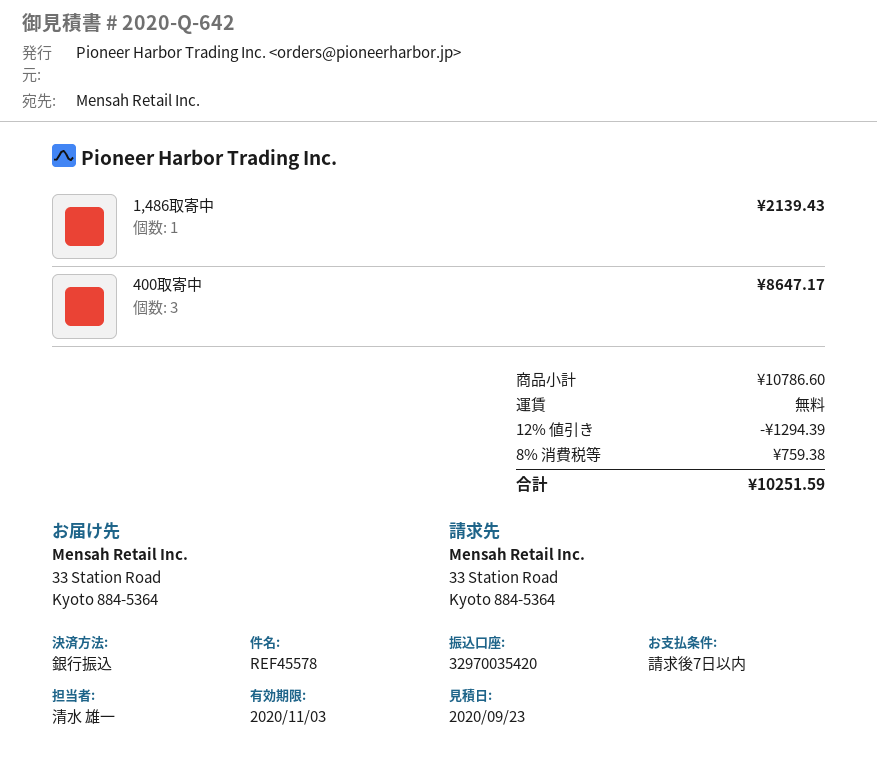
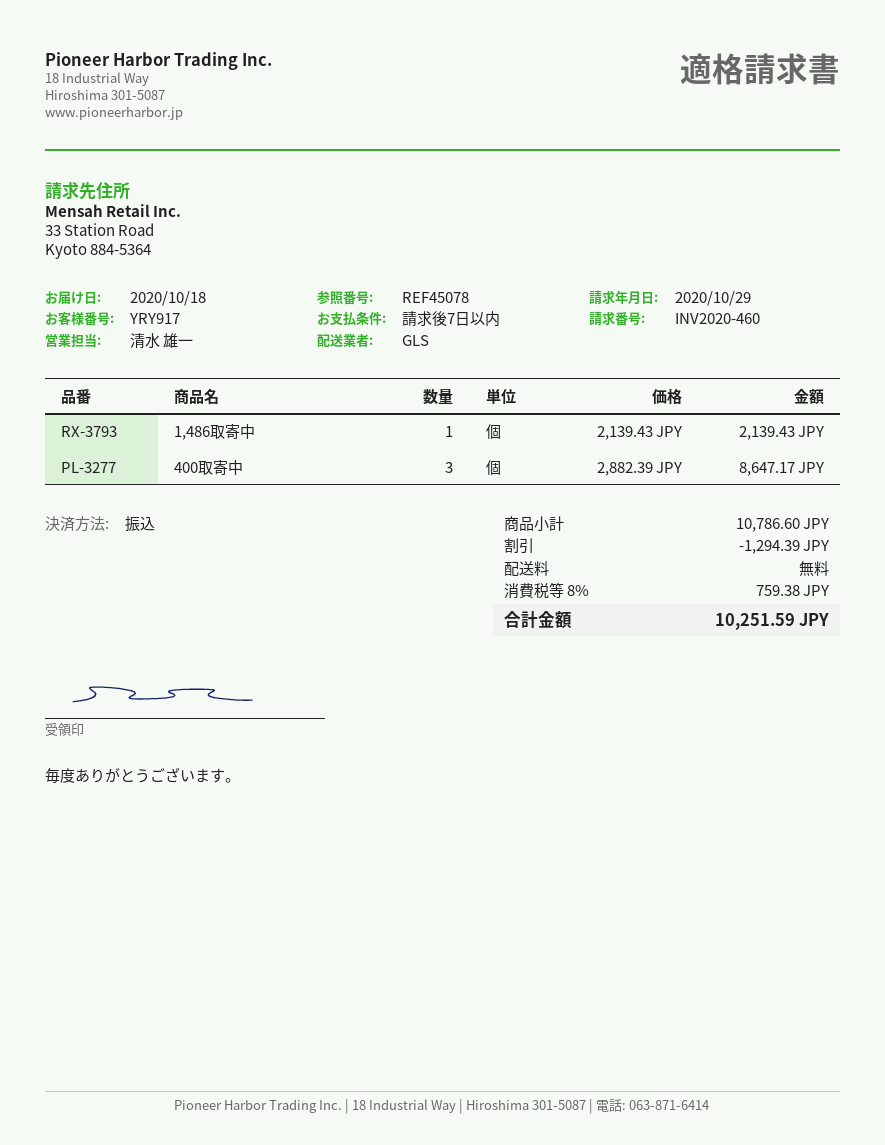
reference: REF45578 -> REF45078

